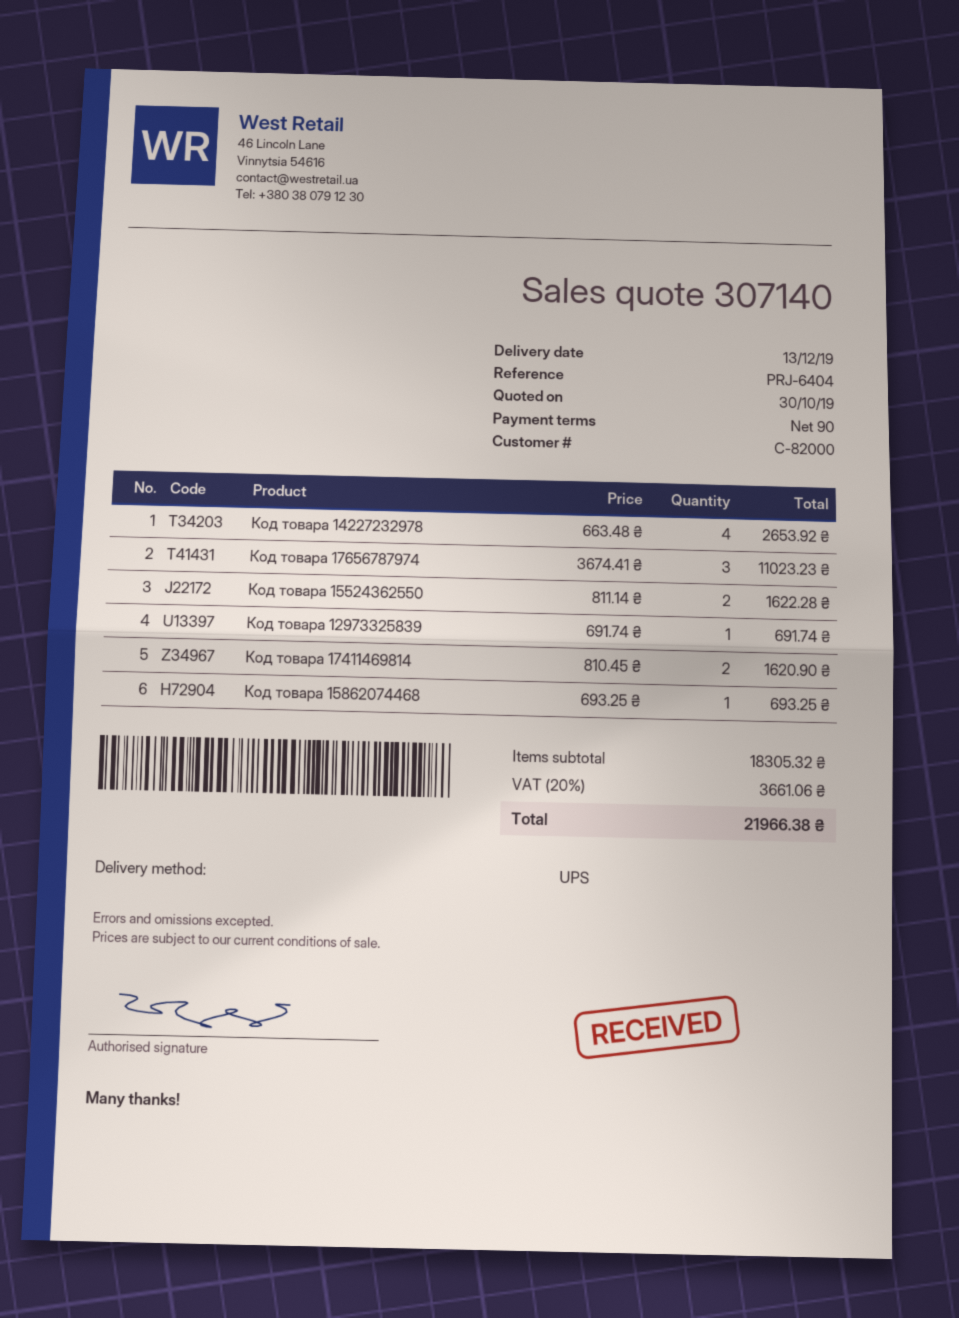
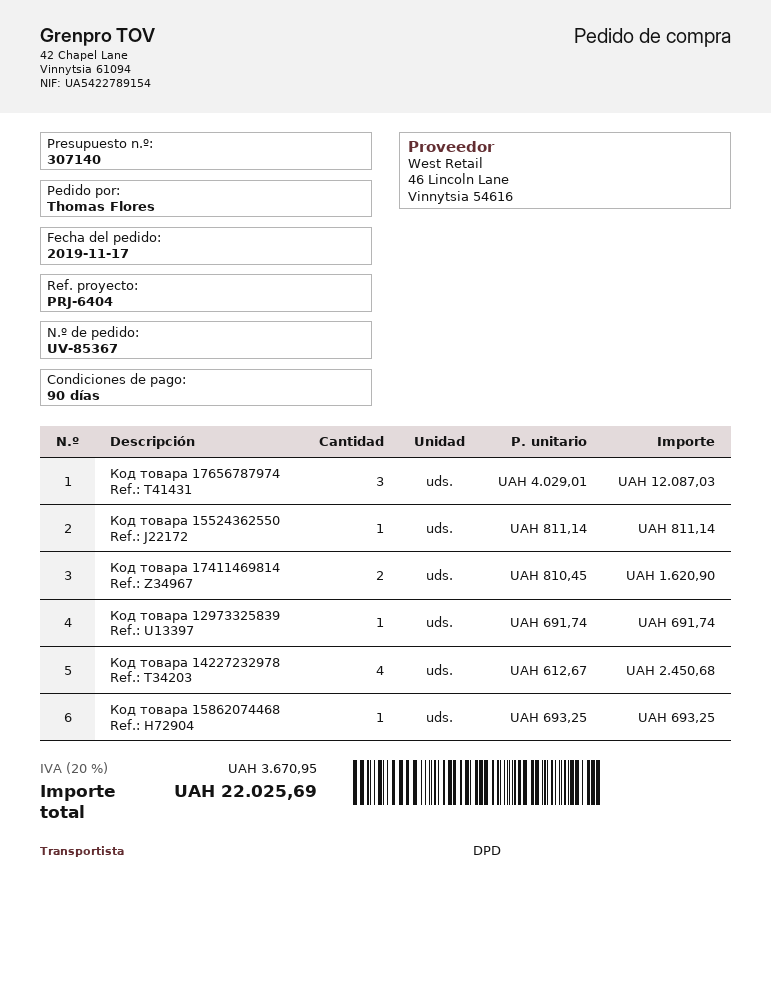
shipping method: UPS -> DPD
Код товара 14227232978: 4 x 663.48 = 2653.92 -> 4 x 612.67 = 2450.68
Код товара 17656787974: 3 x 3674.41 = 11023.23 -> 3 x 4029.01 = 12087.03
Код товара 15524362550: 2 x 811.14 = 1622.28 -> 1 x 811.14 = 811.14
tax: 20% = 3661.06 -> 20% = 3670.95
total: 21966.38 -> 22025.69

